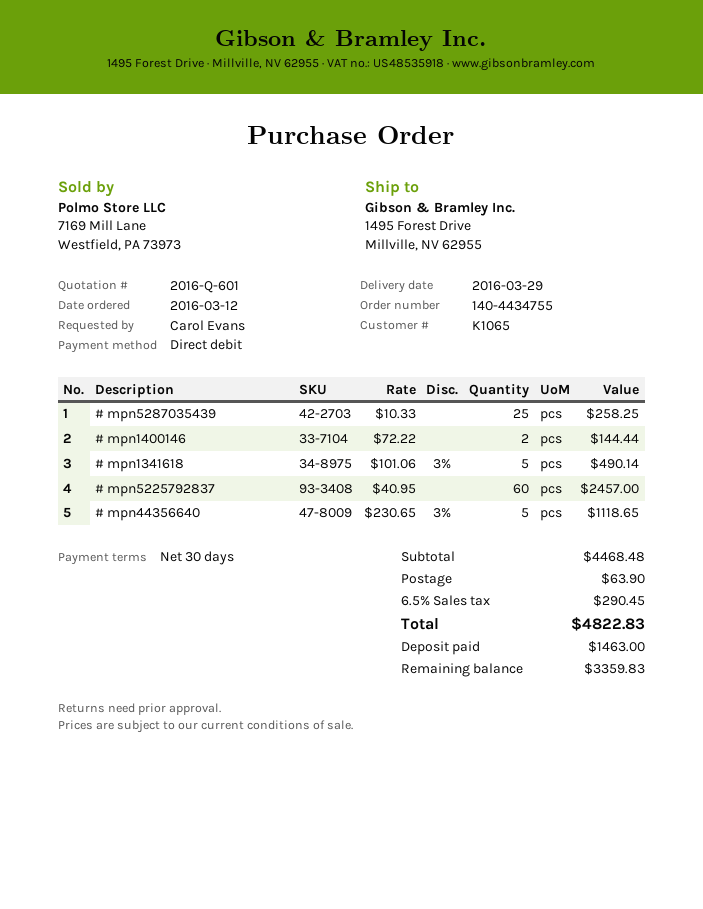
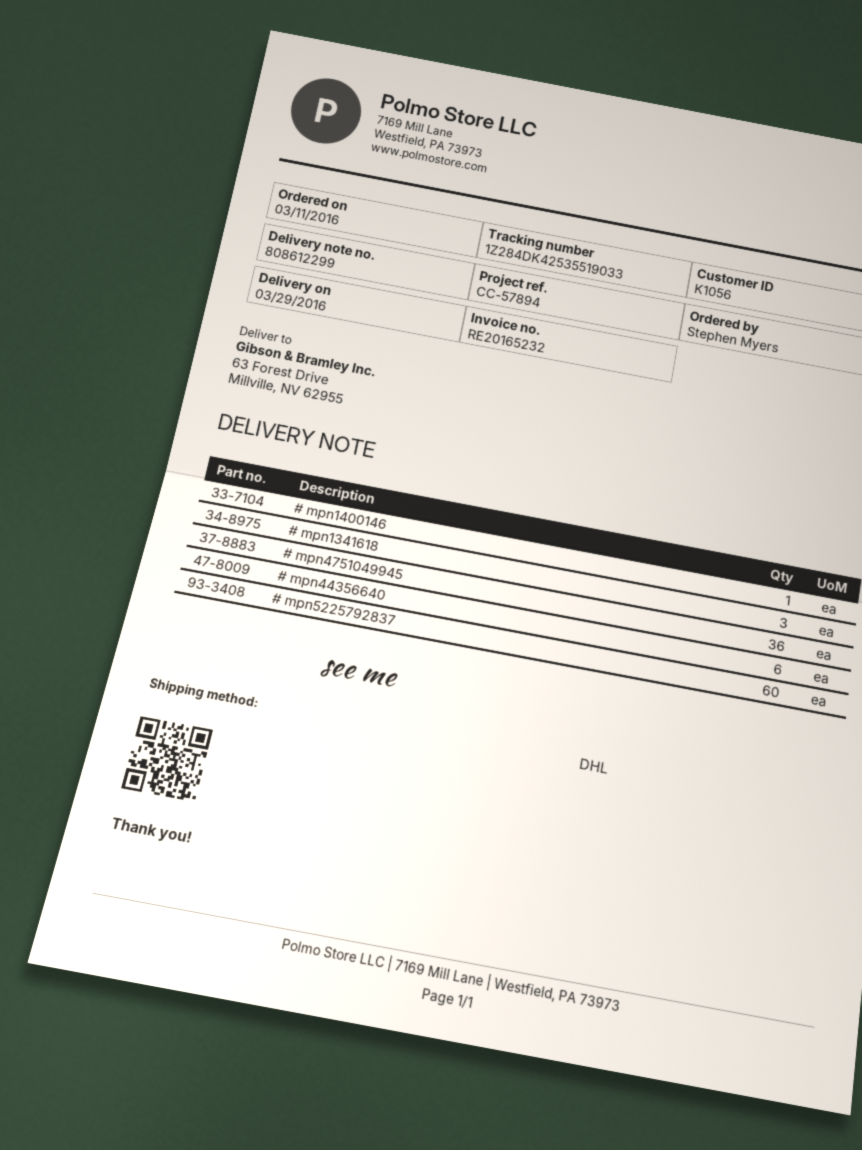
order date: 2016-03-12 -> 2016-03-11
customer number: K1065 -> K1056
ordered by: Carol Evans -> Stephen Myers
ship to: 1495 Forest Drive, Millville, NV 62955 -> 63 Forest Drive, Millville, NV 62955
# mpn5287035439: 25 -> none
# mpn1400146: 2 -> 1
# mpn1341618: 5 -> 3
# mpn44356640: 5 -> 6
# mpn4751049945: none -> 36

